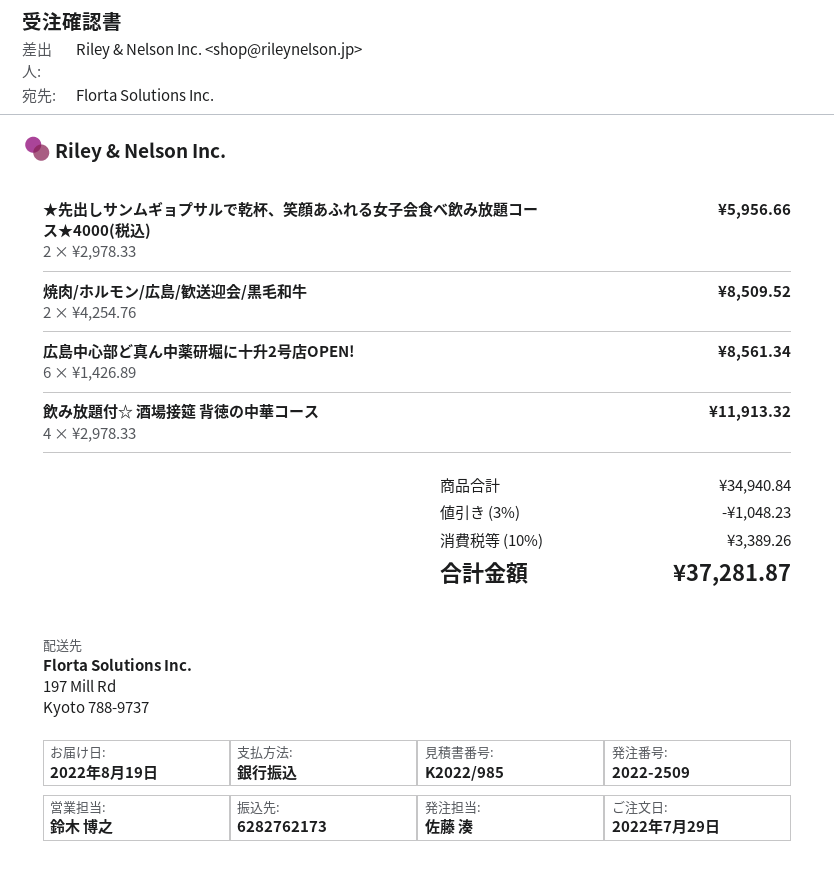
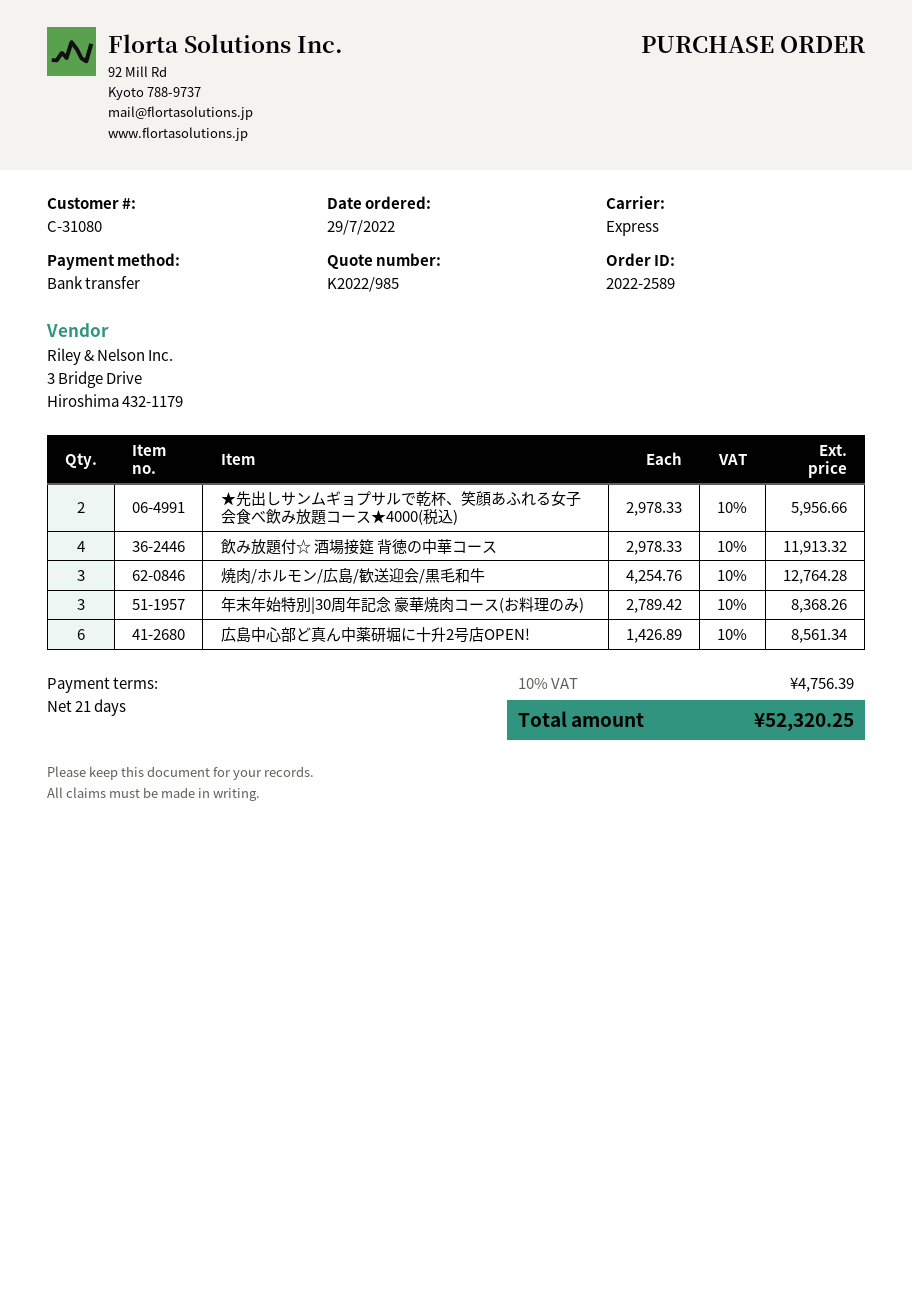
order number: 2022-2509 -> 2022-2589
焼肉/ホルモン/広島/歓送迎会/黒毛和牛: 2 x 4254.76 = 8509.52 -> 3 x 4254.76 = 12764.28
年末年始特別|30周年記念 豪華焼肉コース(お料理のみ): none -> 3 x 2789.42 = 8368.26
discount: 3% = 1048.23 -> none
tax: 10% = 3389.26 -> 10% = 4756.39
total: 37281.87 -> 52320.25

